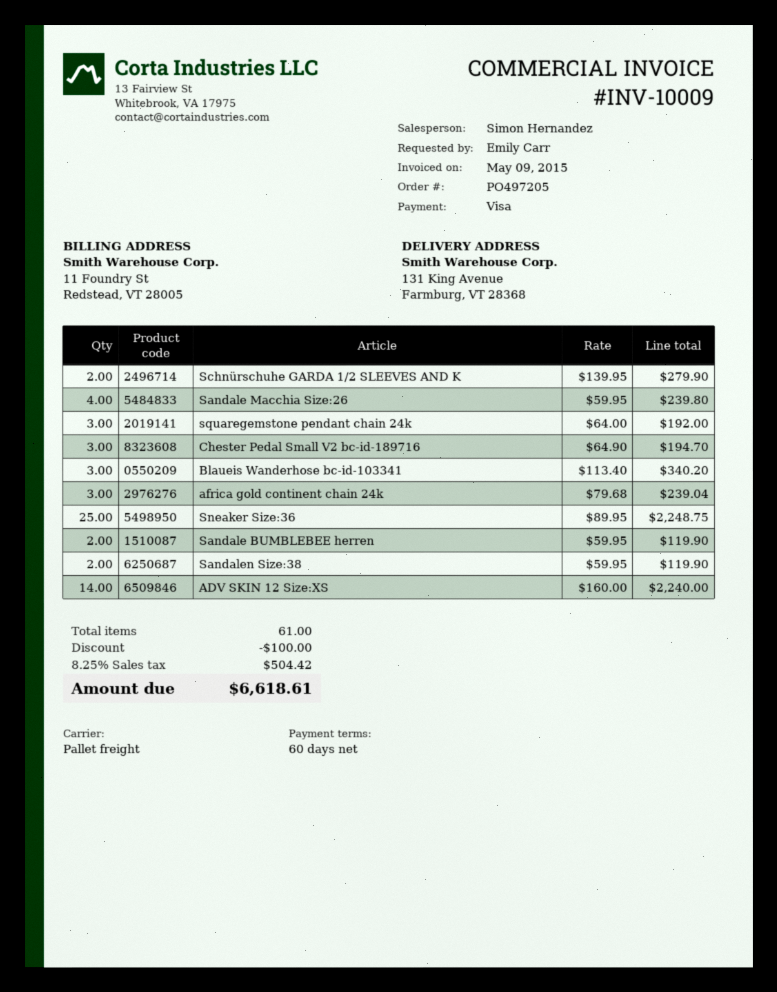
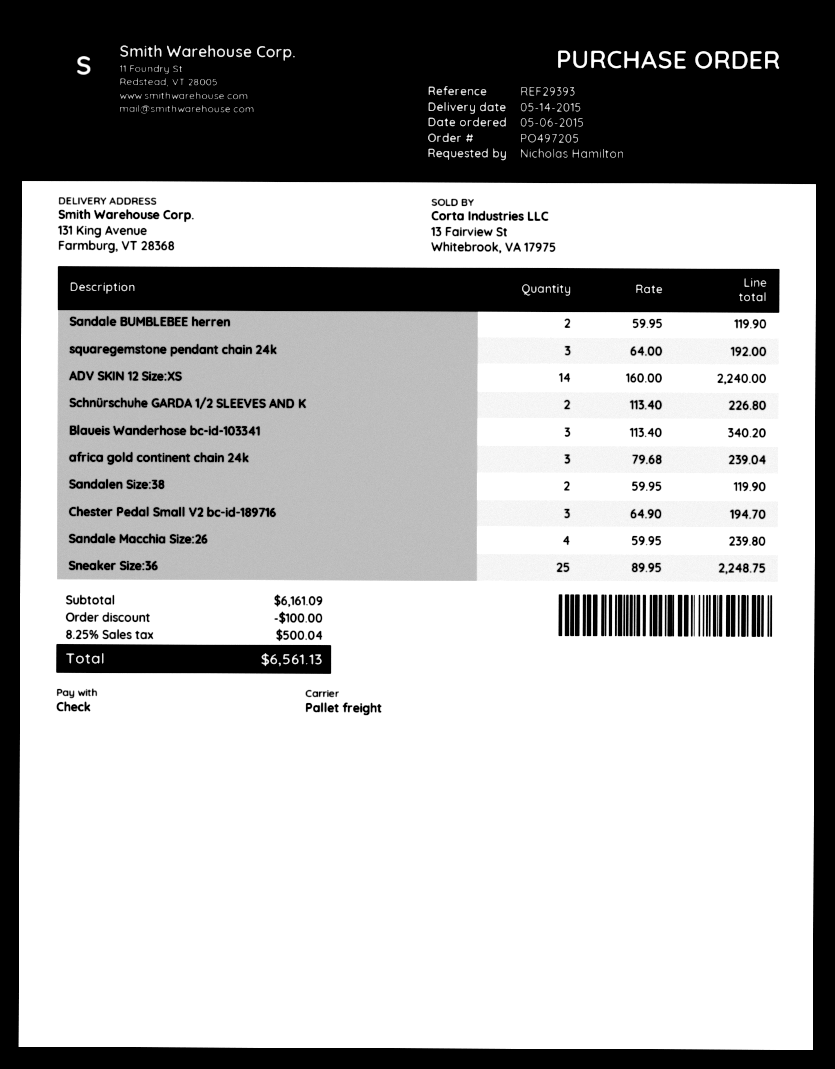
ordered by: Emily Carr -> Nicholas Hamilton
payment method: Visa -> cheque
Schnürschuhe GARDA 1/2 SLEEVES AND K: 2 x 139.95 = 279.90 -> 2 x 113.40 = 226.80
tax: 8.25% = 504.42 -> 8.25% = 500.04
total: 6618.61 -> 6561.13

